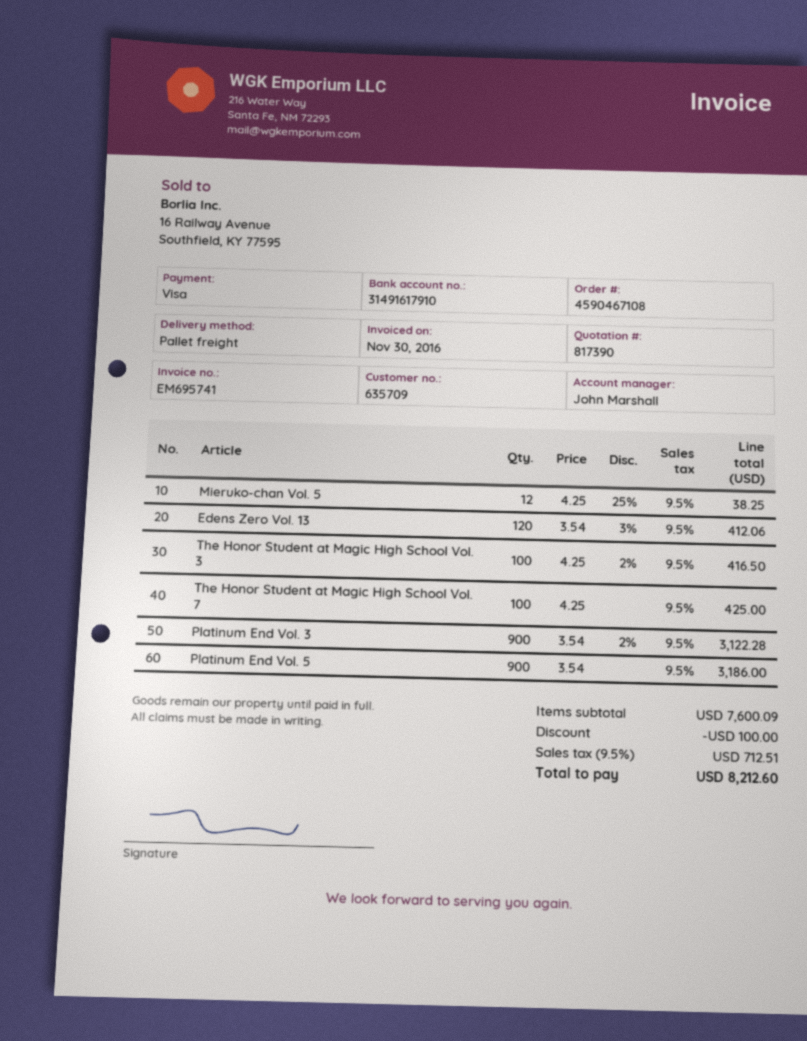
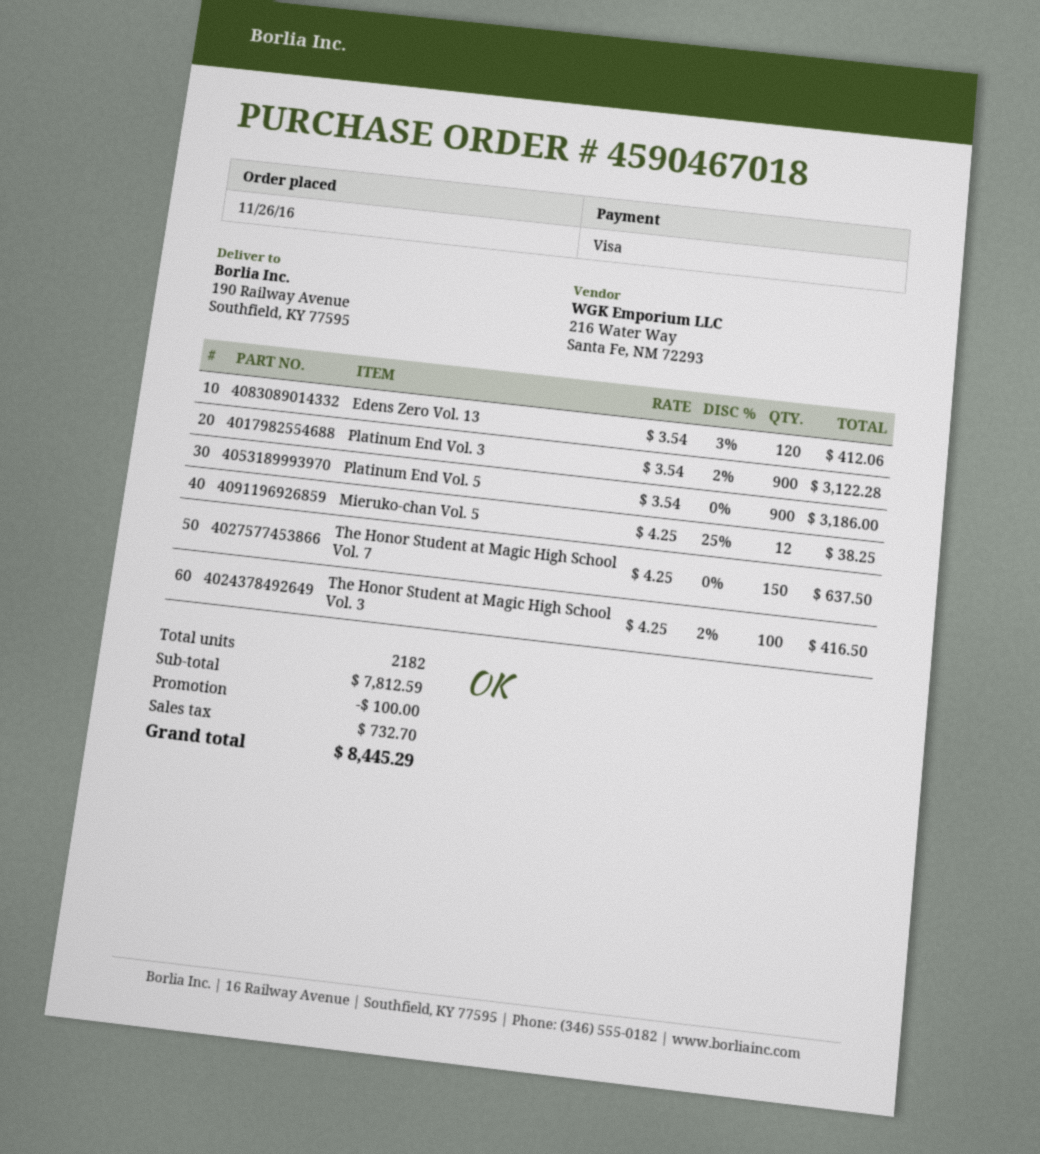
order number: 4590467108 -> 4590467018
The Honor Student at Magic High School Vol. 7: 100 x 4.25 = 425.00 -> 150 x 4.25 = 637.50
subtotal: 7600.09 -> 7812.59
tax: 712.51 -> 732.70
total: 8212.60 -> 8445.29

